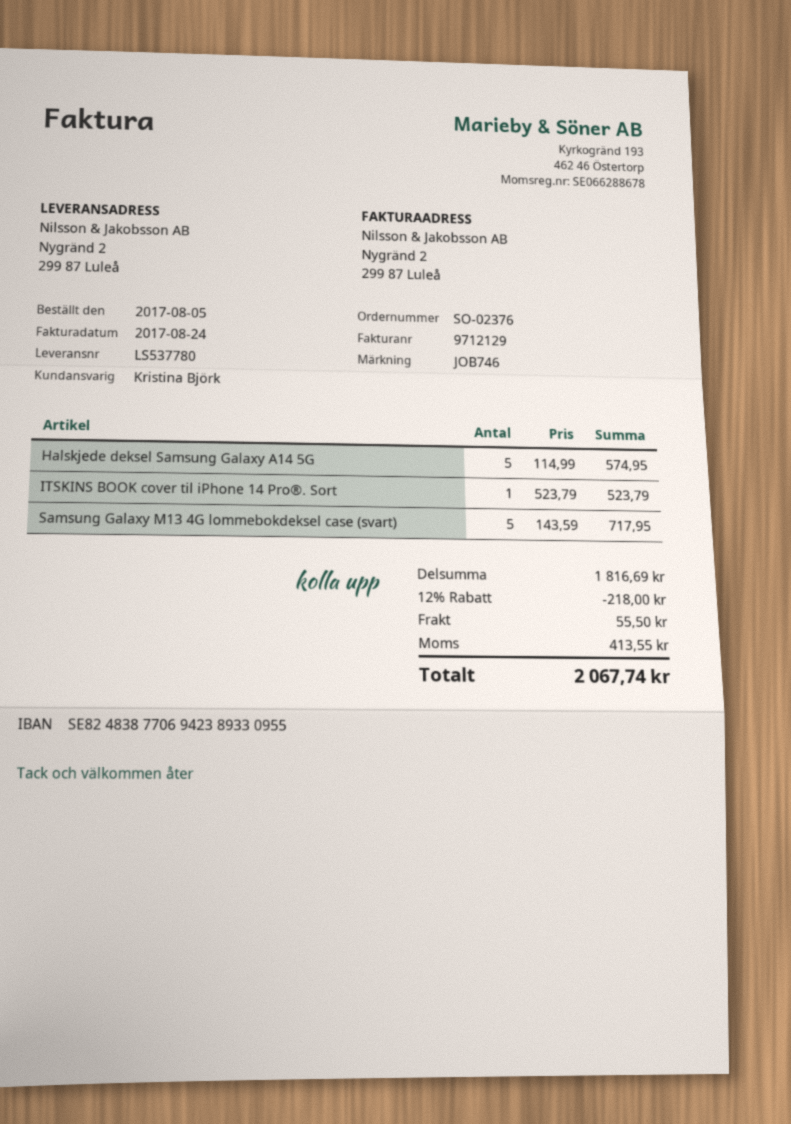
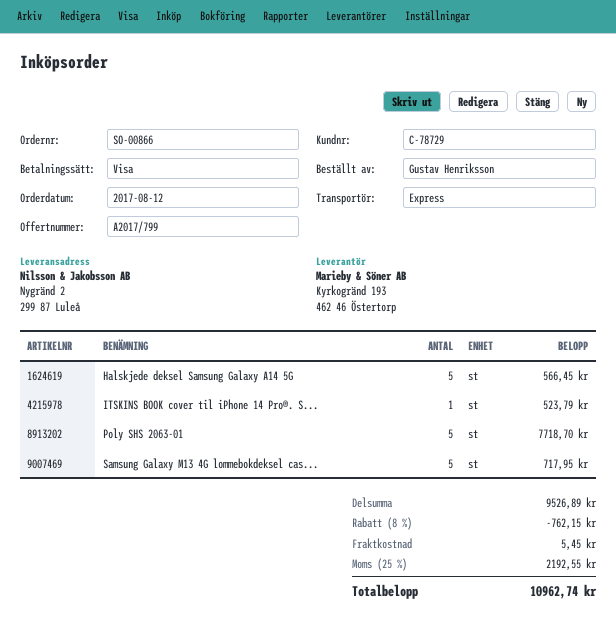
order number: SO-02376 -> SO-00866
order date: 2017-08-05 -> 2017-08-12
Halskjede deksel Samsung Galaxy A14 5G: 5 for 574.95 -> 5 for 566.45
Poly SHS 2063-01: none -> 5 for 7718.70
subtotal: 1816.69 -> 9526.89
discount: 12% = 218.00 -> 8% = 762.15
shipping: 55.50 -> 5.45
tax: 413.55 -> 2192.55
total: 2067.74 -> 10962.74

